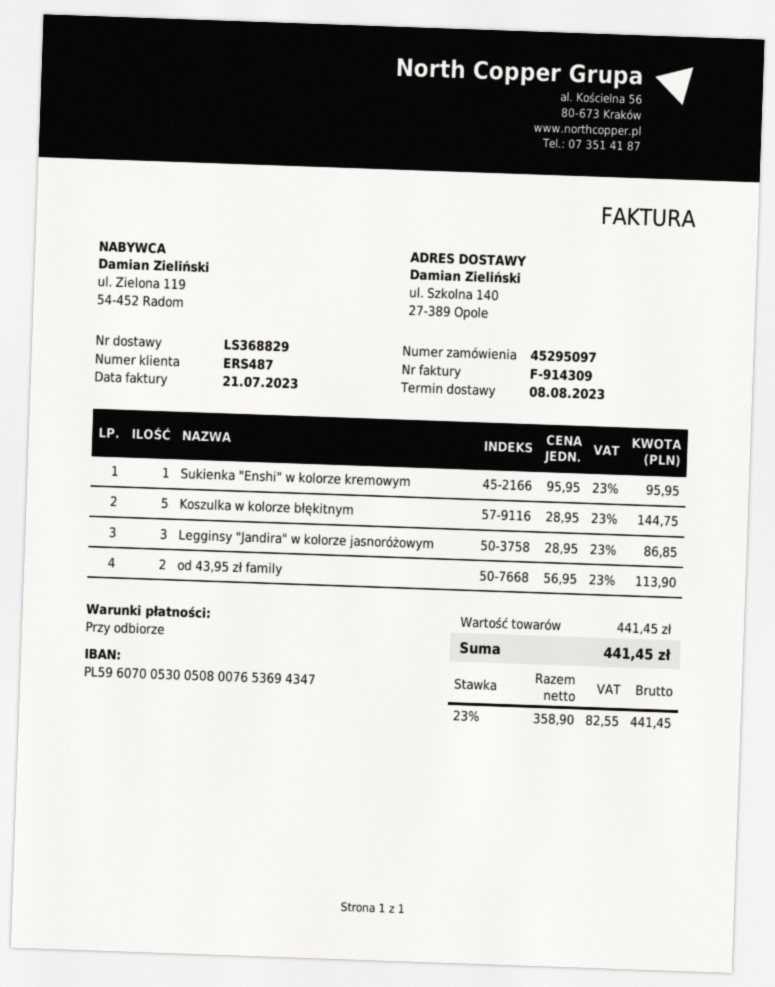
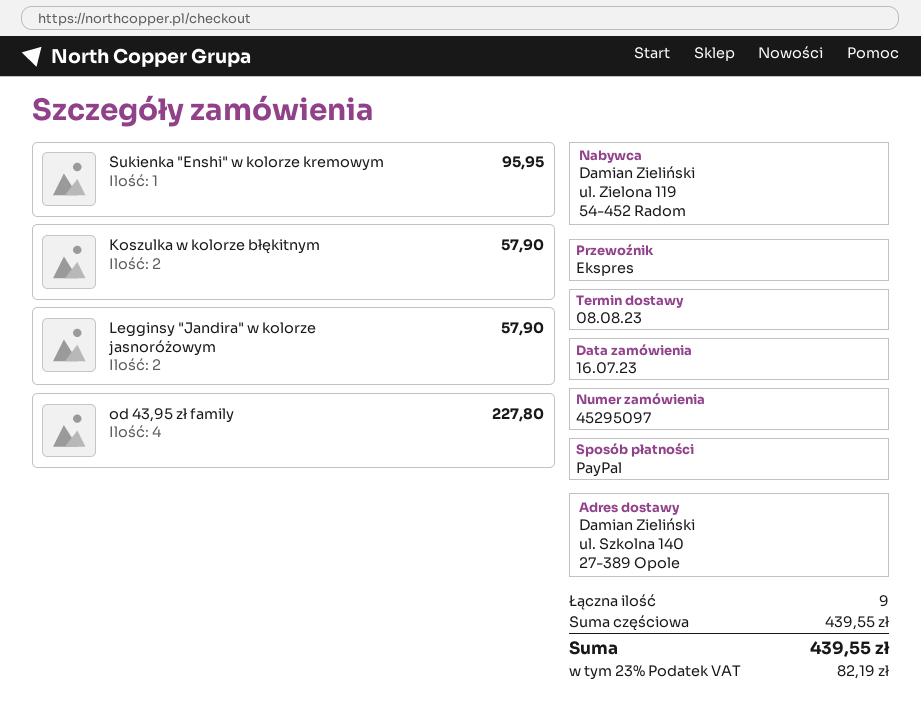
Koszulka w kolorze błękitnym: 5 for 144.75 -> 2 for 57.90
Legginsy "Jandira" w kolorze jasnoróżowym: 3 for 86.85 -> 2 for 57.90
od 43,95 zł family: 2 for 113.90 -> 4 for 227.80
subtotal: 441.45 -> 439.55
tax: 23% = 82.55 -> 23% = 82.19
total: 441.45 -> 439.55

